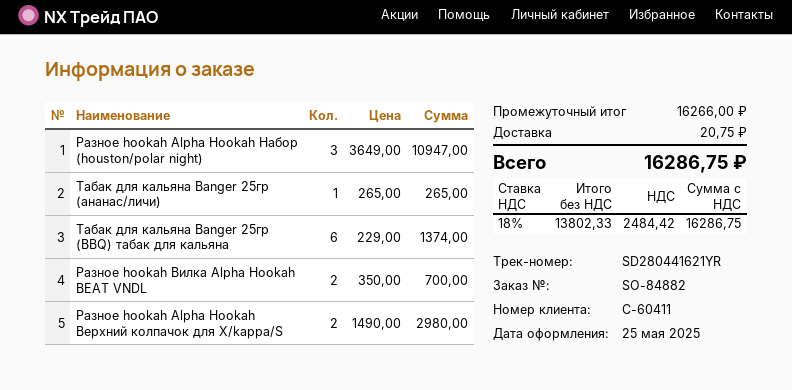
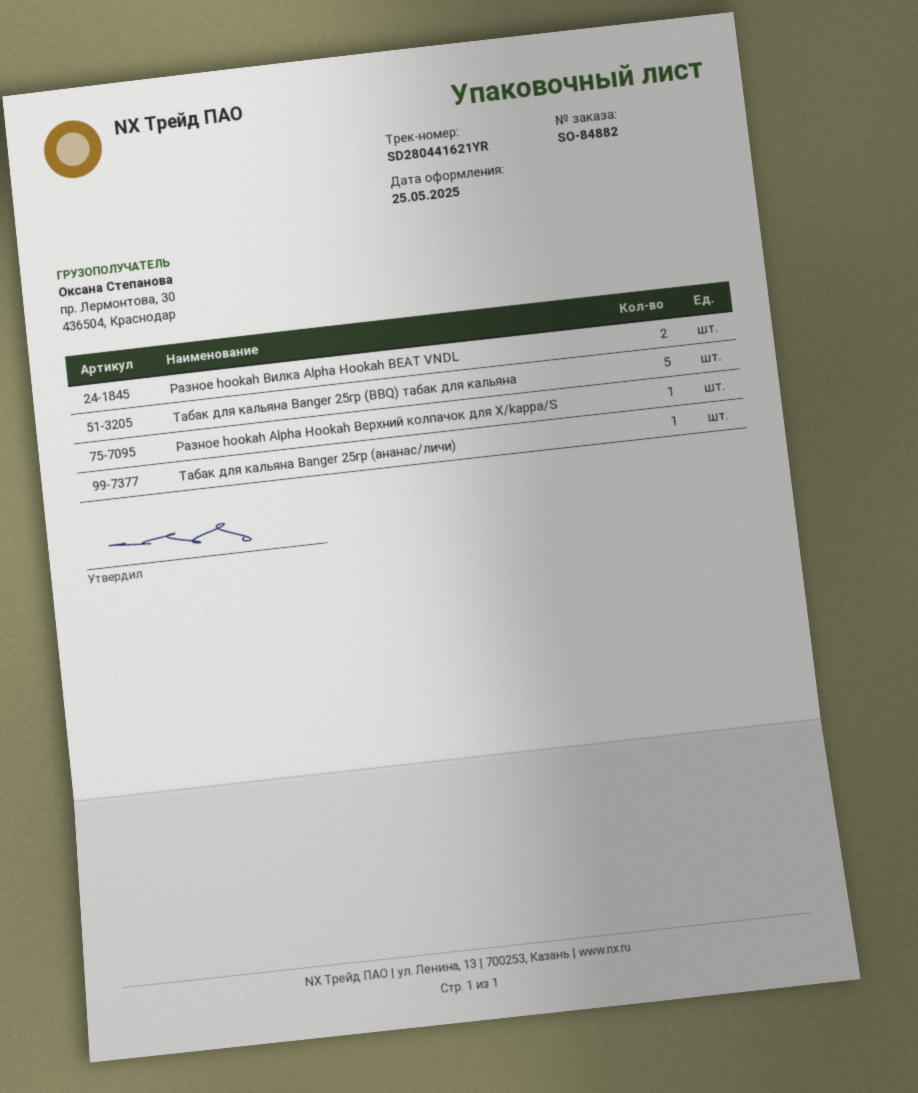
Разное hookah Alpha Hookah Набор (houston/polar night): 3 -> none
Табак для кальяна Banger 25гр (BBQ) табак для кальяна: 6 -> 5
Разное hookah Alpha Hookah Верхний колпачок для X/kappa/S: 2 -> 1

